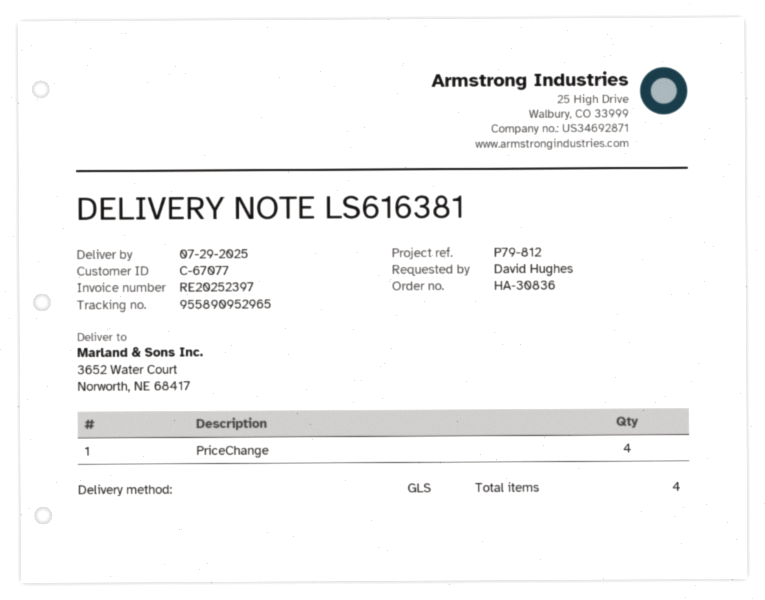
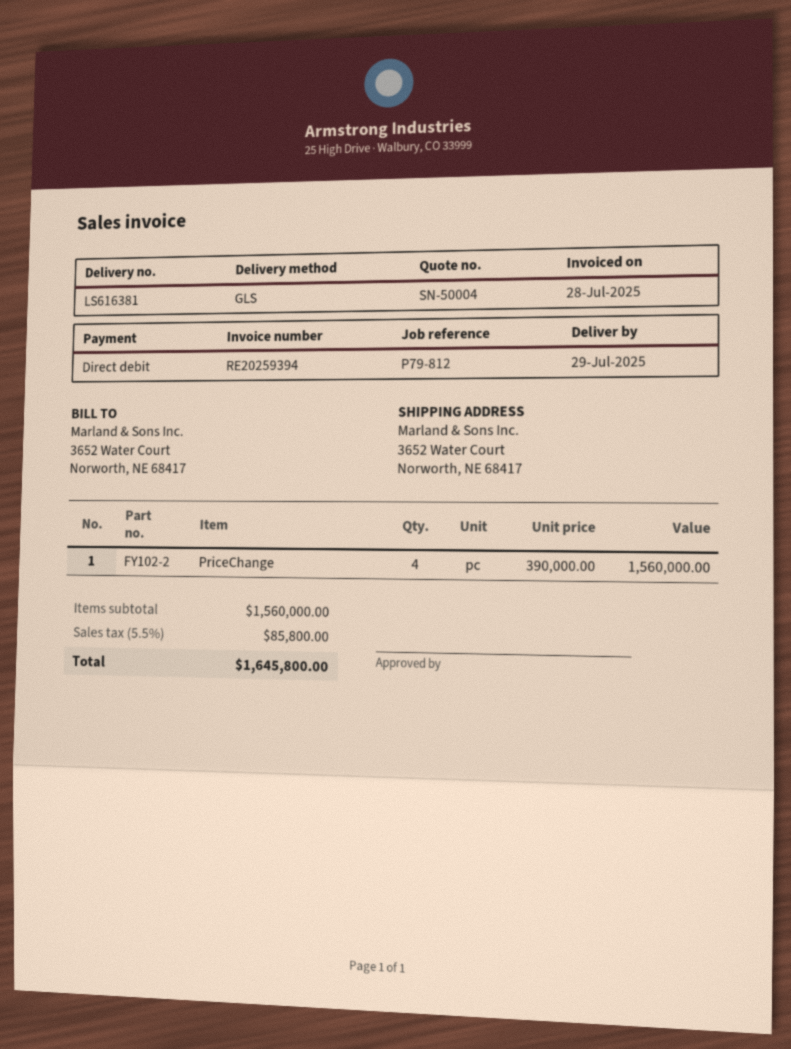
invoice number: RE20252397 -> RE20259394

